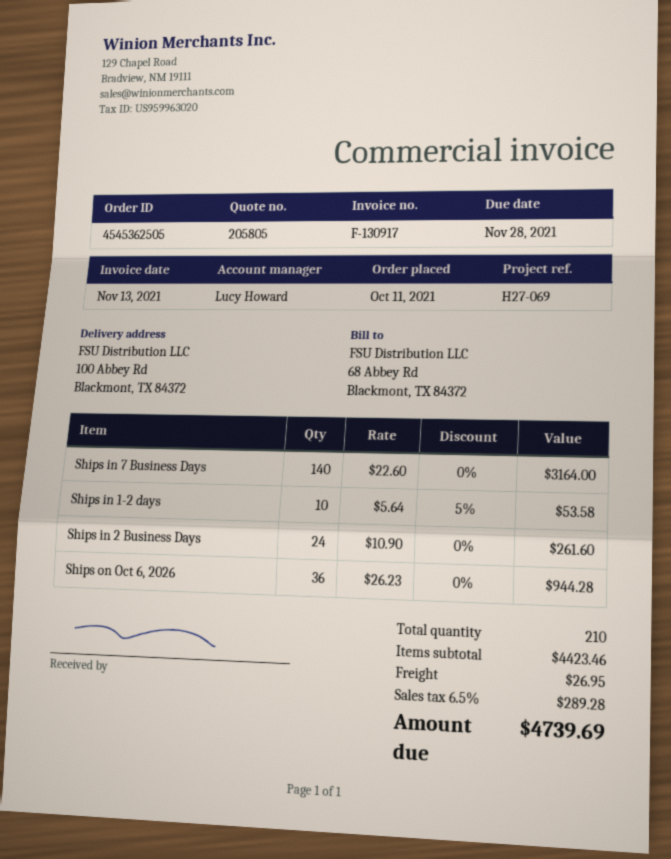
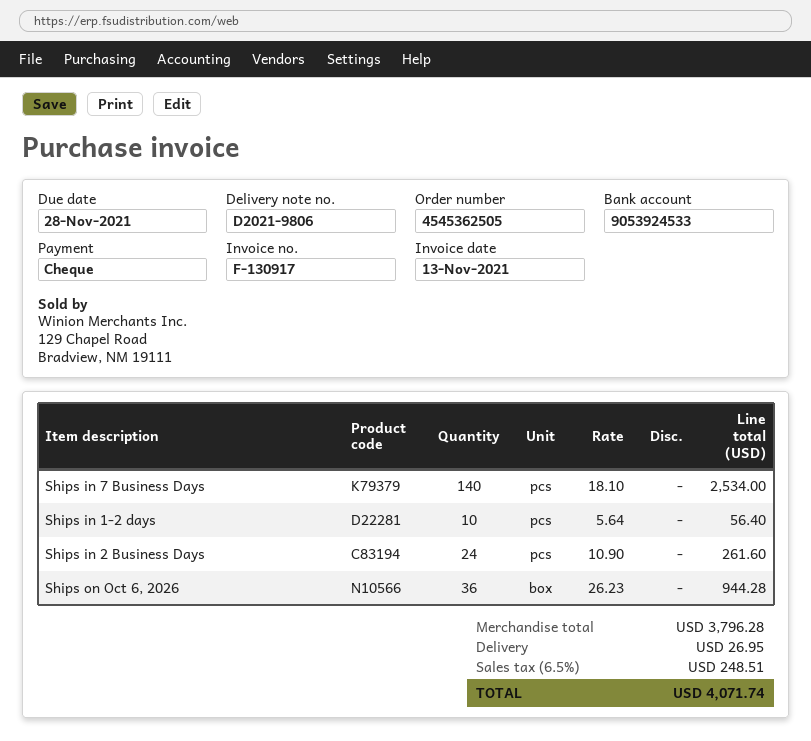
Ships in 7 Business Days: 140 x 22.60 = 3164.00 -> 140 x 18.10 = 2534.00
Ships in 1-2 days: 10 x 5.64 - 5% = 53.58 -> 10 x 5.64 = 56.40
subtotal: 4423.46 -> 3796.28
tax: 6.5% = 289.28 -> 6.5% = 248.51
total: 4739.69 -> 4071.74

